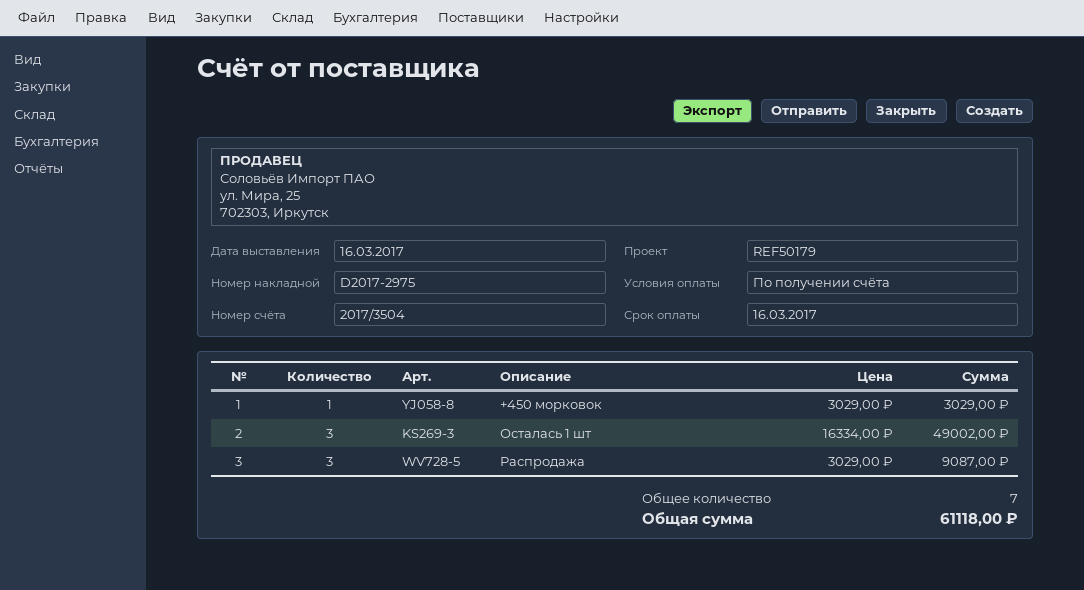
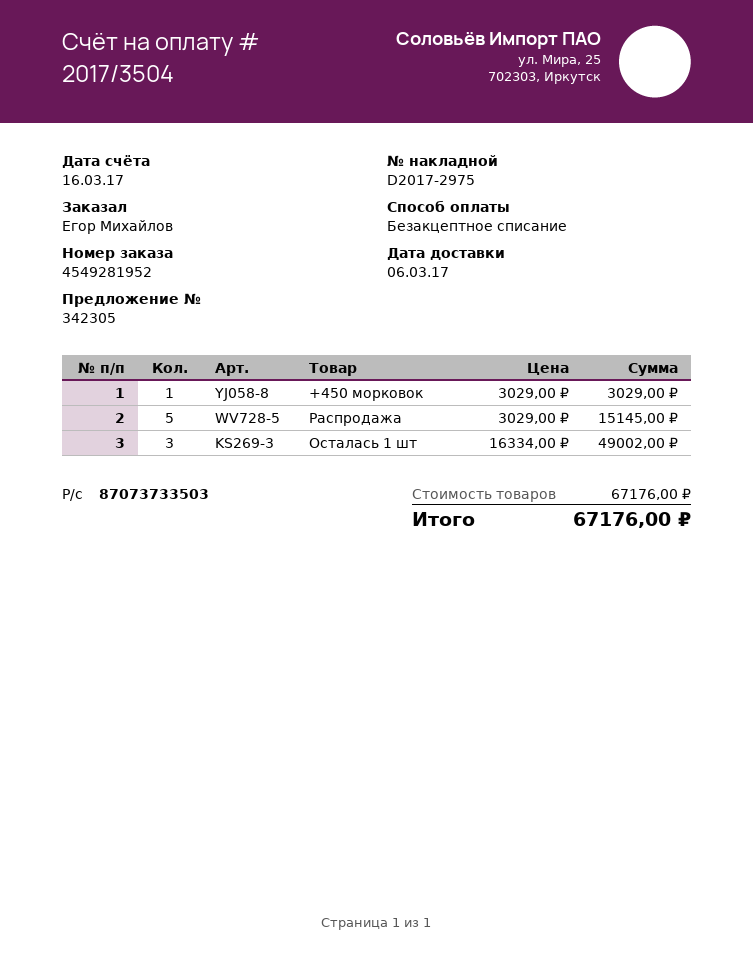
Распродажа: 3 x 3029.00 = 9087.00 -> 5 x 3029.00 = 15145.00
total: 61118.00 -> 67176.00

